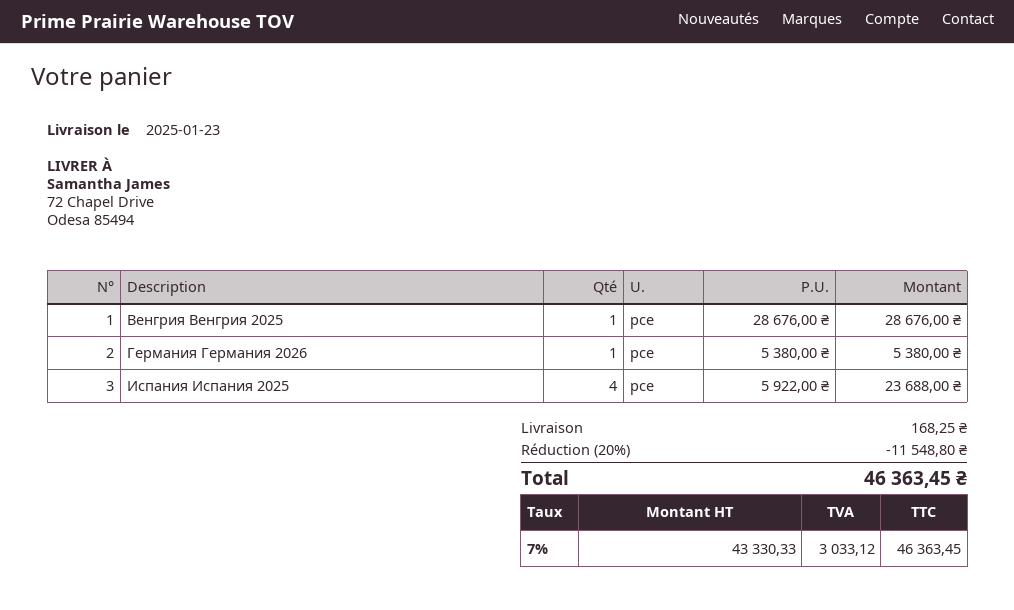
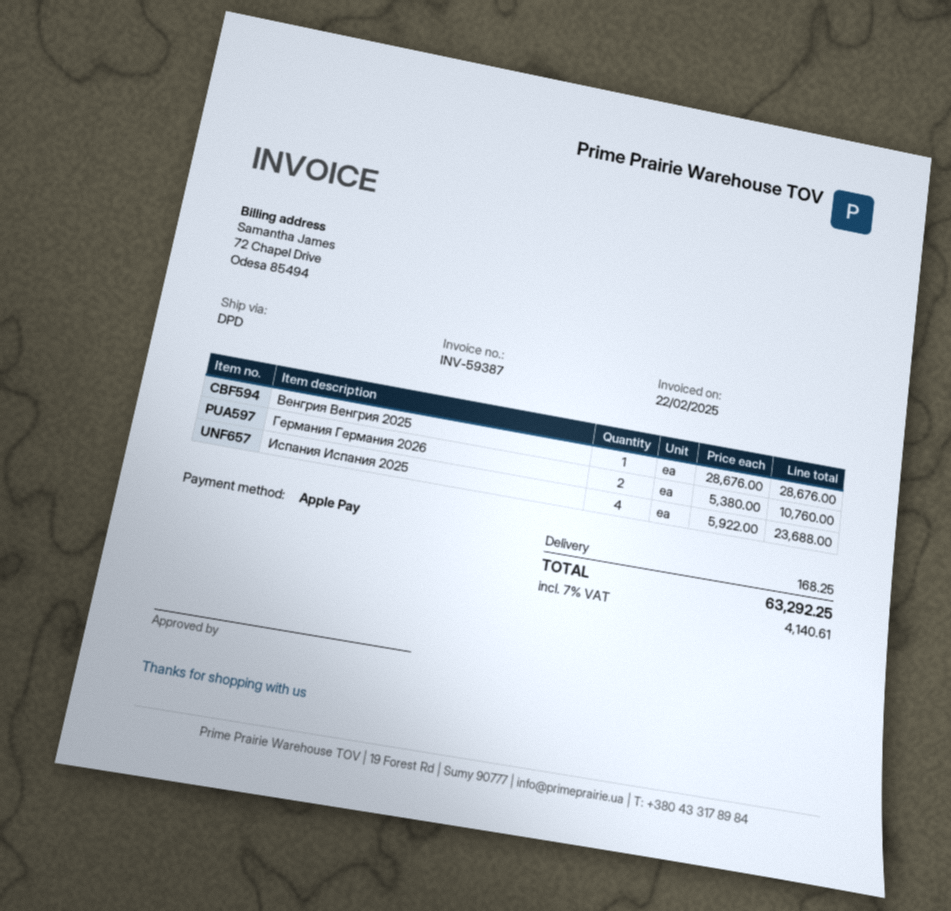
Германия Германия 2026: 1 x 5380.00 = 5380.00 -> 2 x 5380.00 = 10760.00
discount: 20% = 11548.80 -> none
tax: 7% = 3033.12 -> 7% = 4140.61
total: 46363.45 -> 63292.25

